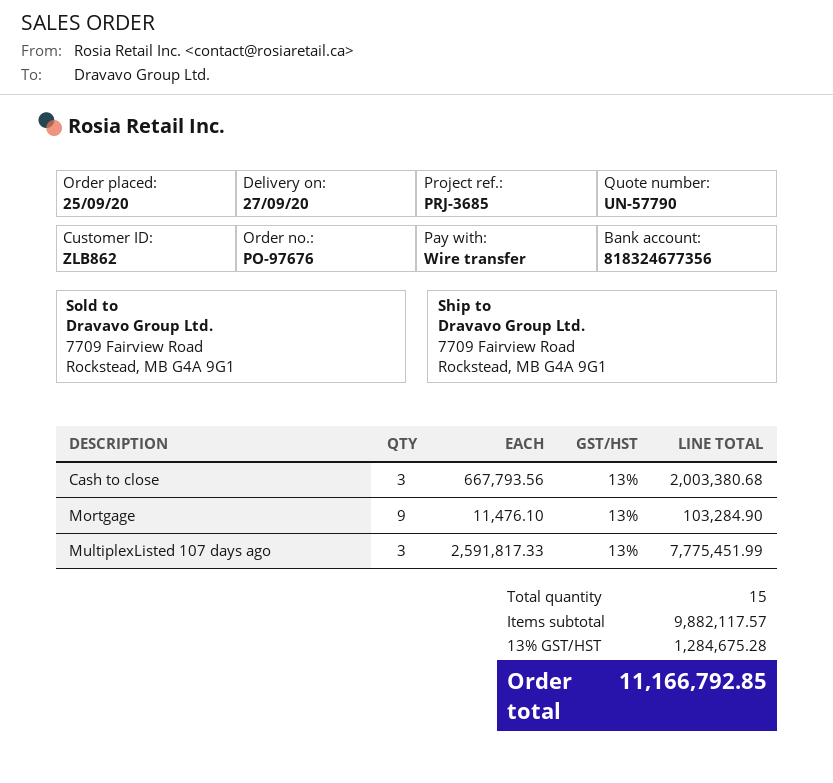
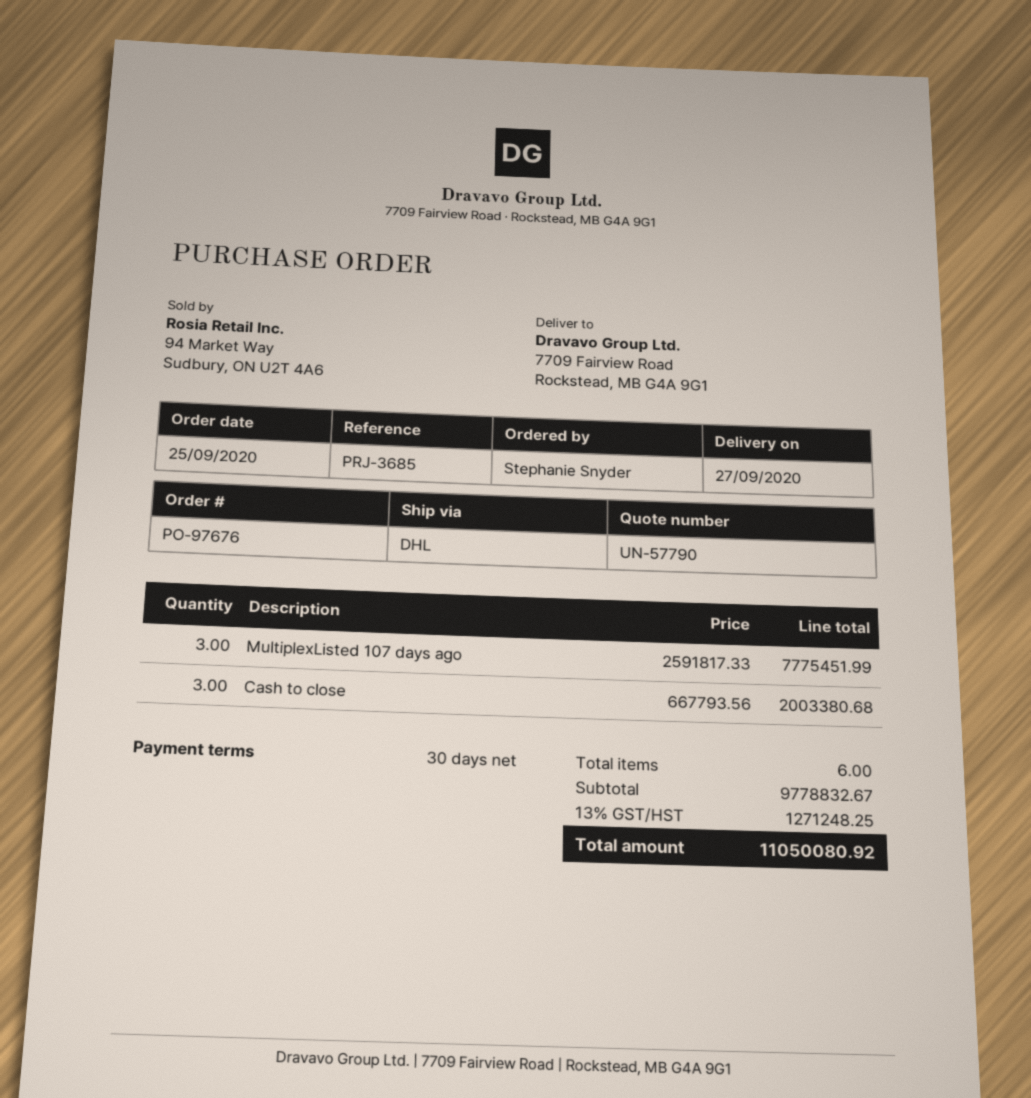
Mortgage: 9 x 11476.10 = 103284.90 -> none
total quantity: 15 -> 6
subtotal: 9882117.57 -> 9778832.67
tax: 13% = 1284675.28 -> 13% = 1271248.25
total: 11166792.85 -> 11050080.92

